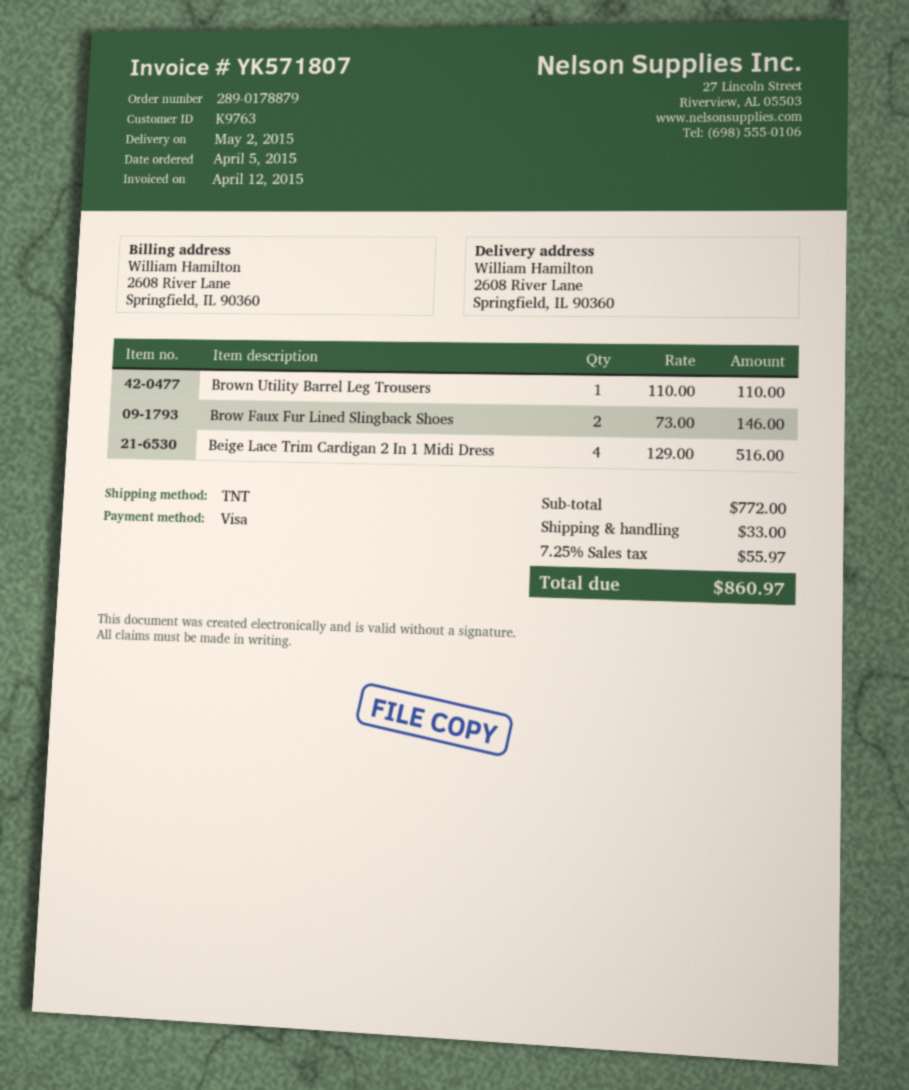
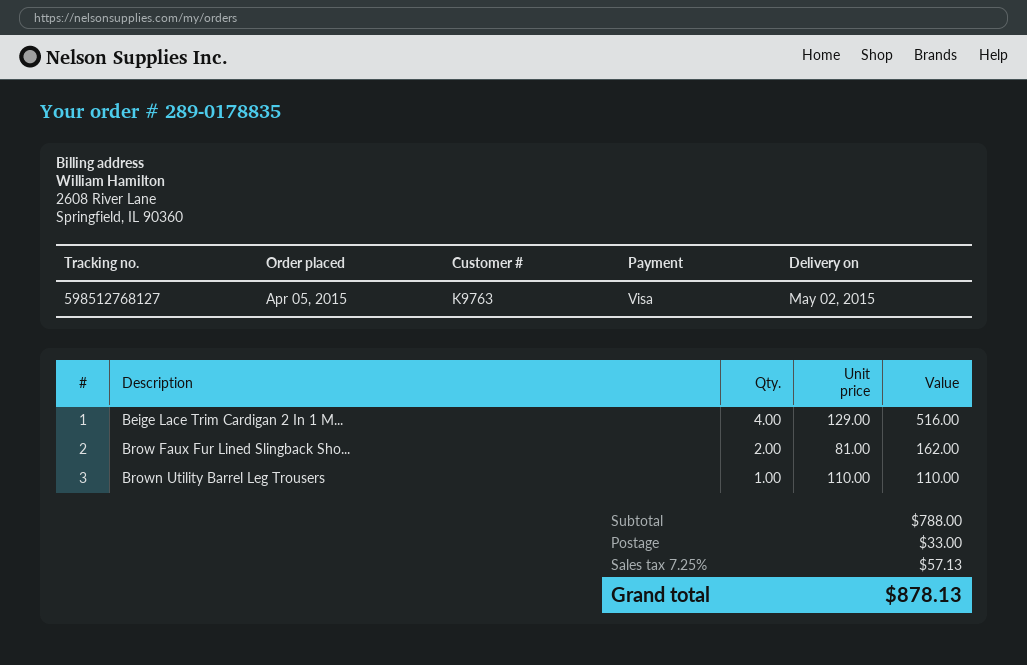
order number: 289-0178879 -> 289-0178835
Brow Faux Fur Lined Slingback Shoes: 2 x 73.00 = 146.00 -> 2 x 81.00 = 162.00
subtotal: 772.00 -> 788.00
tax: 7.25% = 55.97 -> 7.25% = 57.13
total: 860.97 -> 878.13

